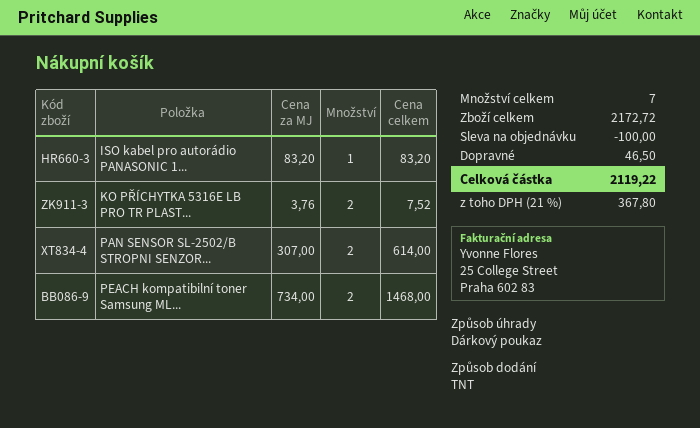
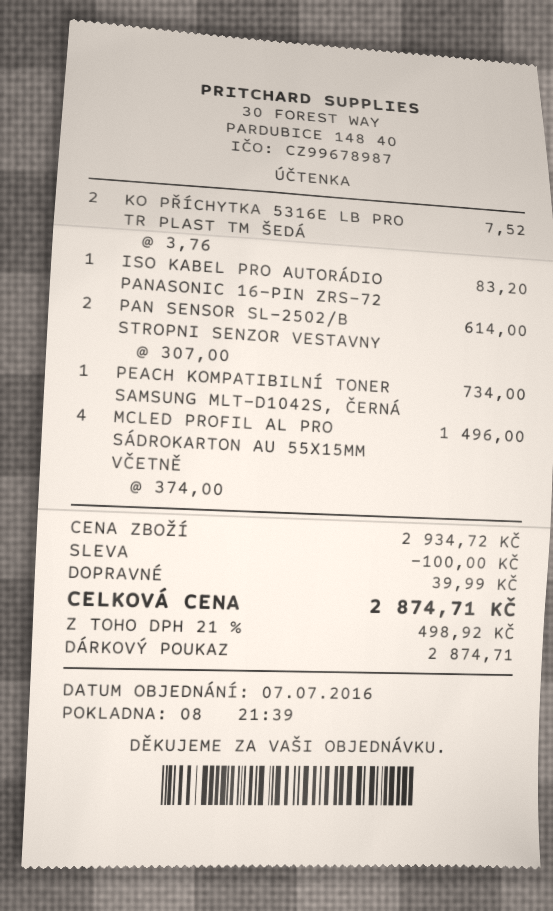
PEACH kompatibilní toner Samsung ML...: 2 x 734.00 = 1468.00 -> 1 x 734.00 = 734.00
MCLED PROFIL AL PRO SÁDROKARTON AU 55X15MM VČETNĚ: none -> 4 x 374.00 = 1496.00
subtotal: 2172.72 -> 2934.72
shipping: 46.50 -> 39.99
tax: 21% = 367.80 -> 21% = 498.92
total: 2119.22 -> 2874.71

